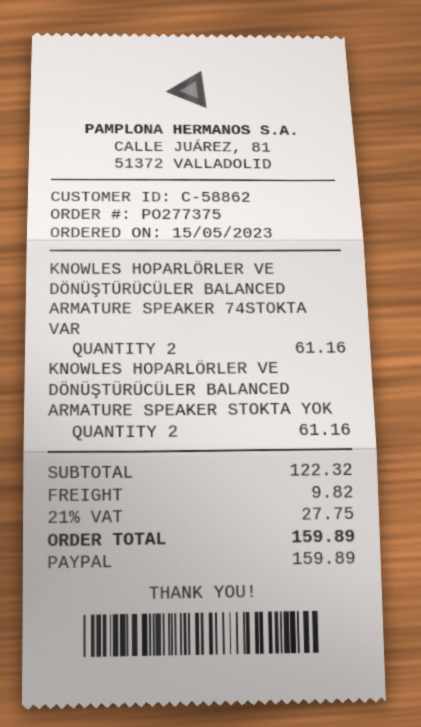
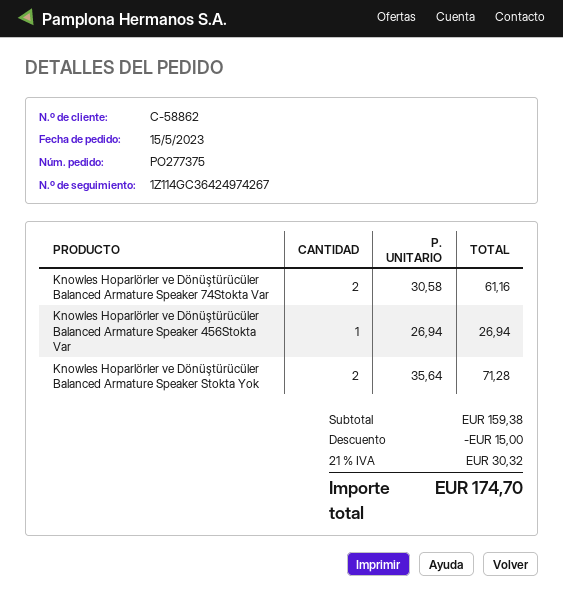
KNOWLES HOPARLÖRLER VE DÖNÜŞTÜRÜCÜLER BALANCED ARMATURE SPEAKER STOKTA YOK: 2 for 61.16 -> 2 for 71.28
Knowles Hoparlörler ve Dönüştürücüler Balanced Armature Speaker 456Stokta Var: none -> 1 for 26.94
subtotal: 122.32 -> 159.38
discount: none -> 15.00
shipping: 9.82 -> none
tax: 21% = 27.75 -> 21% = 30.32
total: 159.89 -> 174.70

